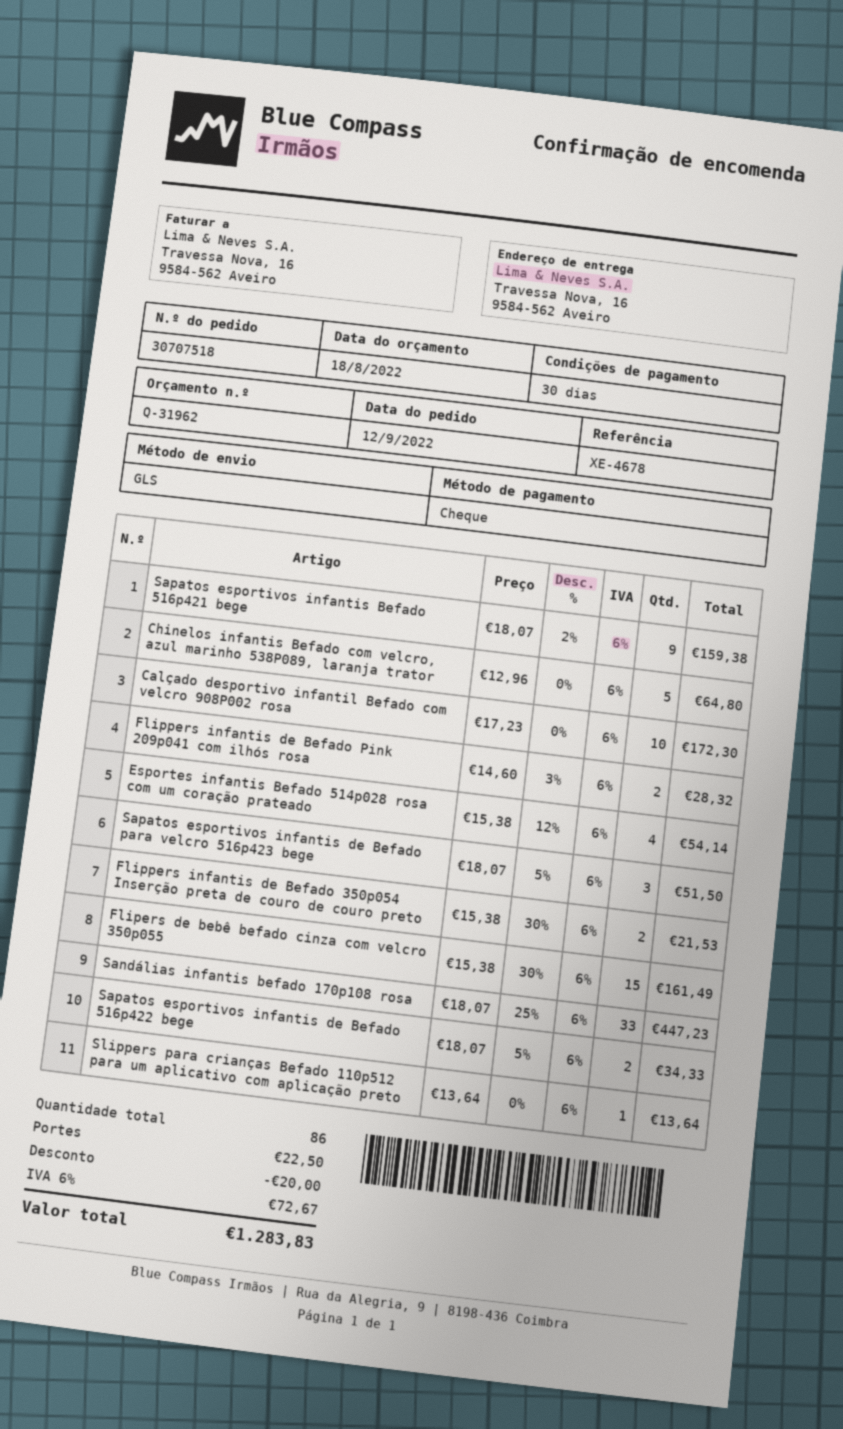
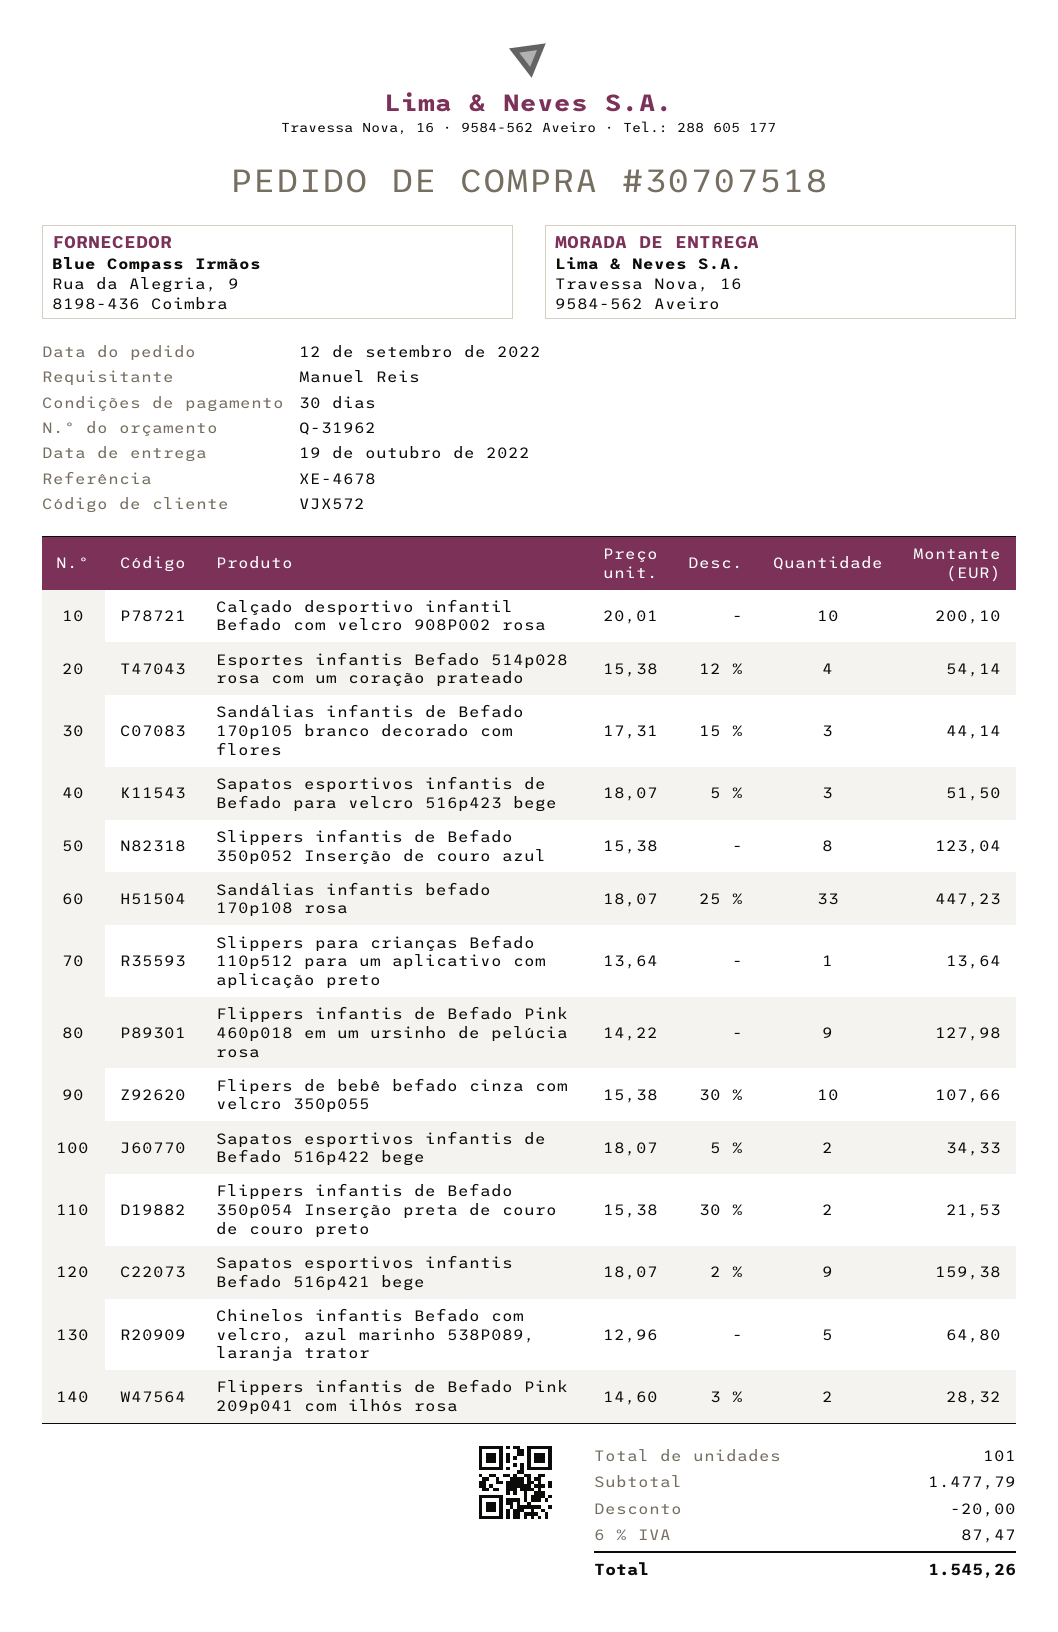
Calçado desportivo infantil Befado com velcro 908P002 rosa: 10 x 17.23 = 172.30 -> 10 x 20.01 = 200.10
Flipers de bebê befado cinza com velcro 350p055: 15 x 15.38 - 30% = 161.49 -> 10 x 15.38 - 30% = 107.66
Sandálias infantis de Befado 170p105 branco decorado com flores: none -> 3 x 17.31 - 15% = 44.14
Slippers infantis de Befado 350p052 Inserção de couro azul: none -> 8 x 15.38 = 123.04
Flippers infantis de Befado Pink 460p018 em um ursinho de pelúcia rosa: none -> 9 x 14.22 = 127.98
total quantity: 86 -> 101
shipping: 22.50 -> none
tax: 6% = 72.67 -> 6% = 87.47
total: 1283.83 -> 1545.26

